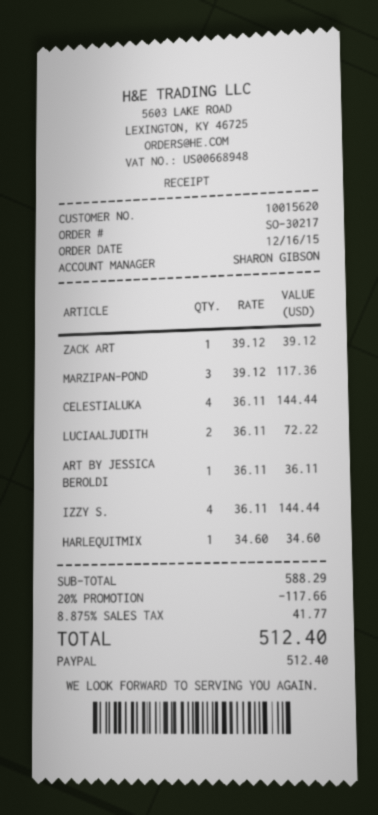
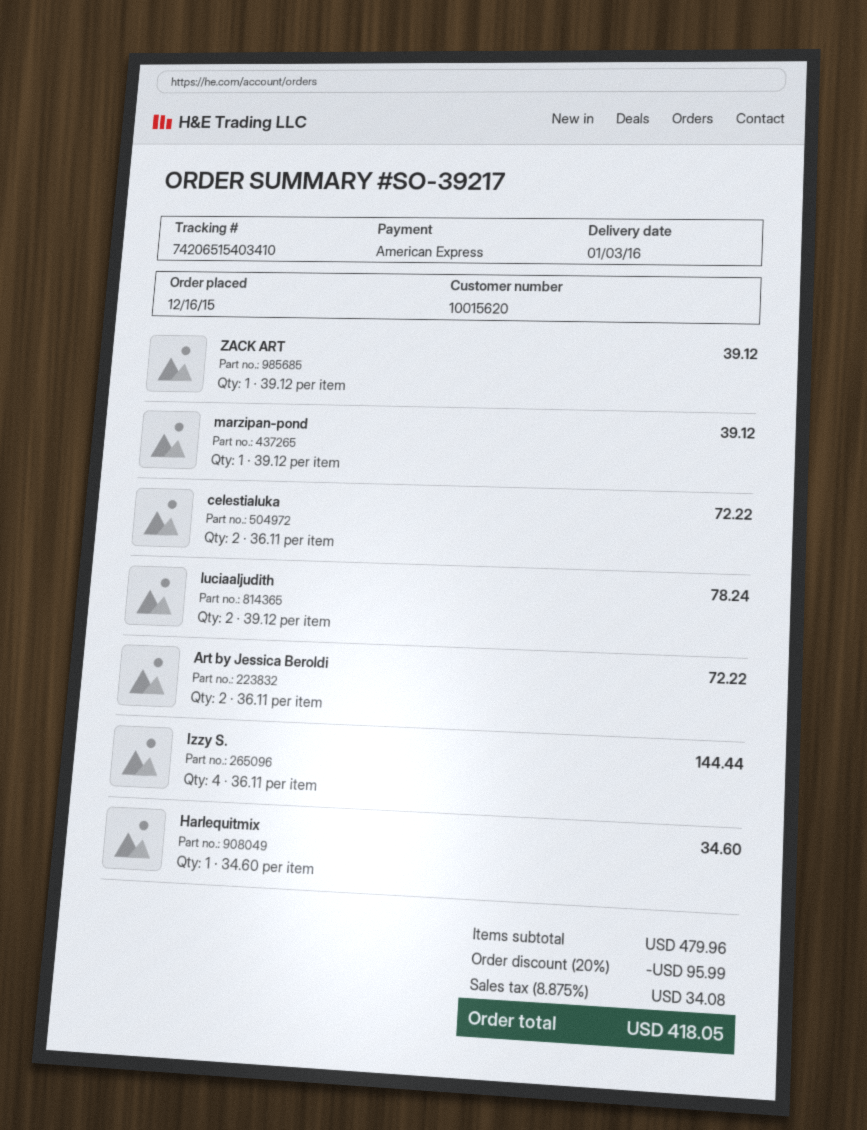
order number: SO-30217 -> SO-39217
payment method: PayPal -> American Express
MARZIPAN-POND: 3 x 39.12 = 117.36 -> 1 x 39.12 = 39.12
CELESTIALUKA: 4 x 36.11 = 144.44 -> 2 x 36.11 = 72.22
LUCIAALJUDITH: 2 x 36.11 = 72.22 -> 2 x 39.12 = 78.24
ART BY JESSICA BEROLDI: 1 x 36.11 = 36.11 -> 2 x 36.11 = 72.22
subtotal: 588.29 -> 479.96
discount: 20% = 117.66 -> 20% = 95.99
tax: 8.875% = 41.77 -> 8.875% = 34.08
total: 512.40 -> 418.05

